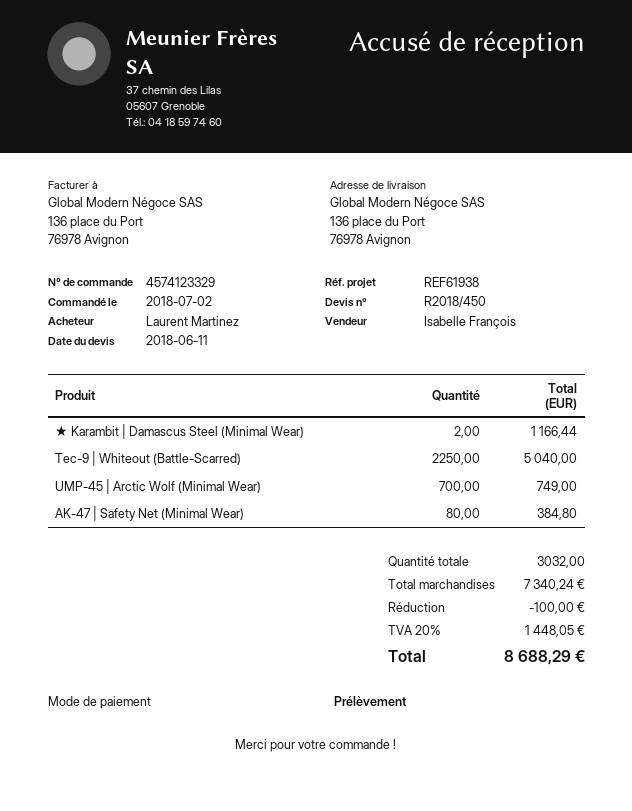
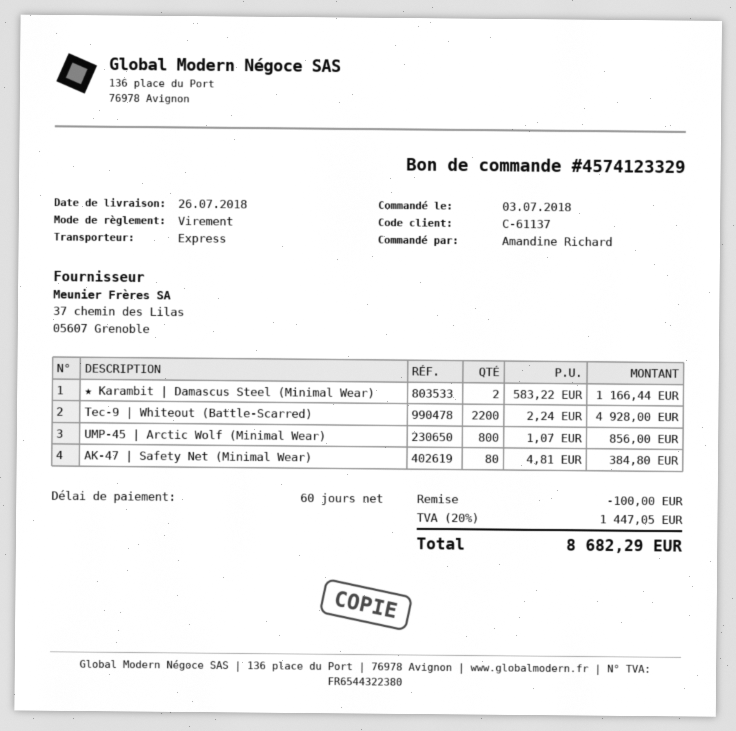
order date: 2018-07-02 -> 2018-07-03
ordered by: Laurent Martinez -> Amandine Richard
payment method: direct debit -> bank transfer
Tec-9 | Whiteout (Battle-Scarred): 2250 for 5040.00 -> 2200 for 4928.00
UMP-45 | Arctic Wolf (Minimal Wear): 700 for 749.00 -> 800 for 856.00
tax: 20% = 1448.05 -> 20% = 1447.05
total: 8688.29 -> 8682.29

